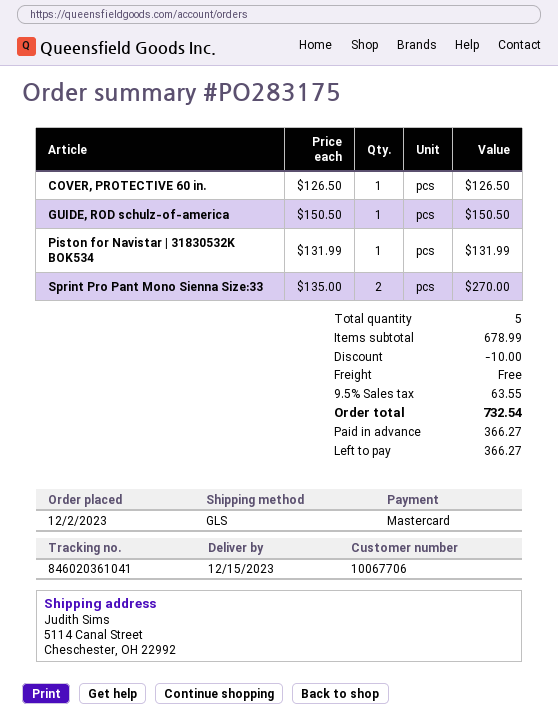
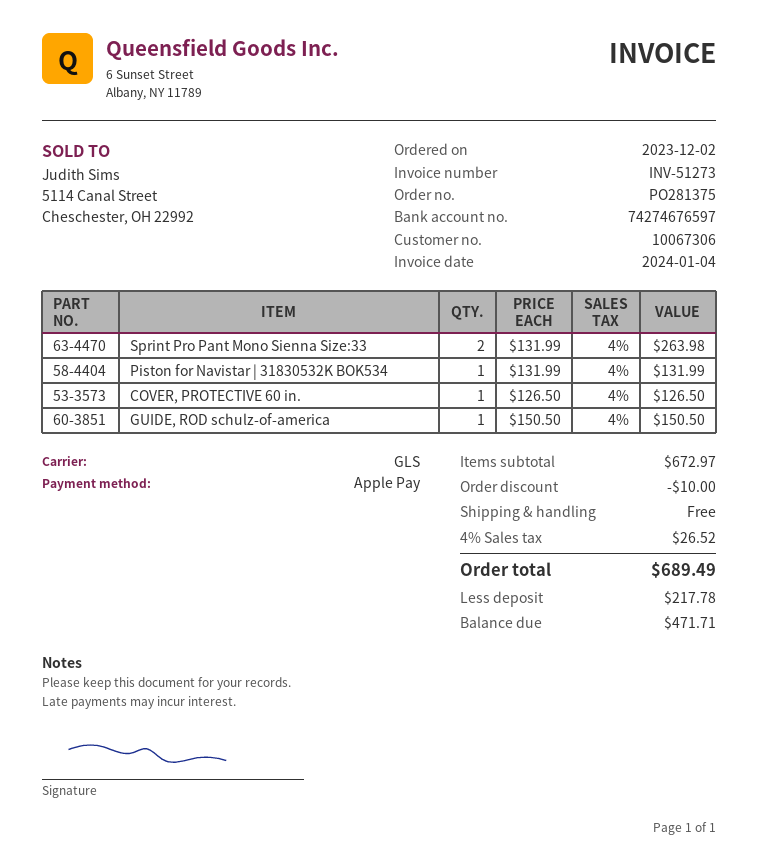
order number: PO283175 -> PO281375
customer number: 10067706 -> 10067306
payment method: Mastercard -> Apple Pay
Sprint Pro Pant Mono Sienna Size:33: 2 x 135.00 = 270.00 -> 2 x 131.99 = 263.98
subtotal: 678.99 -> 672.97
tax: 9.5% = 63.55 -> 4% = 26.52
total: 732.54 -> 689.49
deposit: 366.27 -> 217.78
balance: 366.27 -> 471.71

